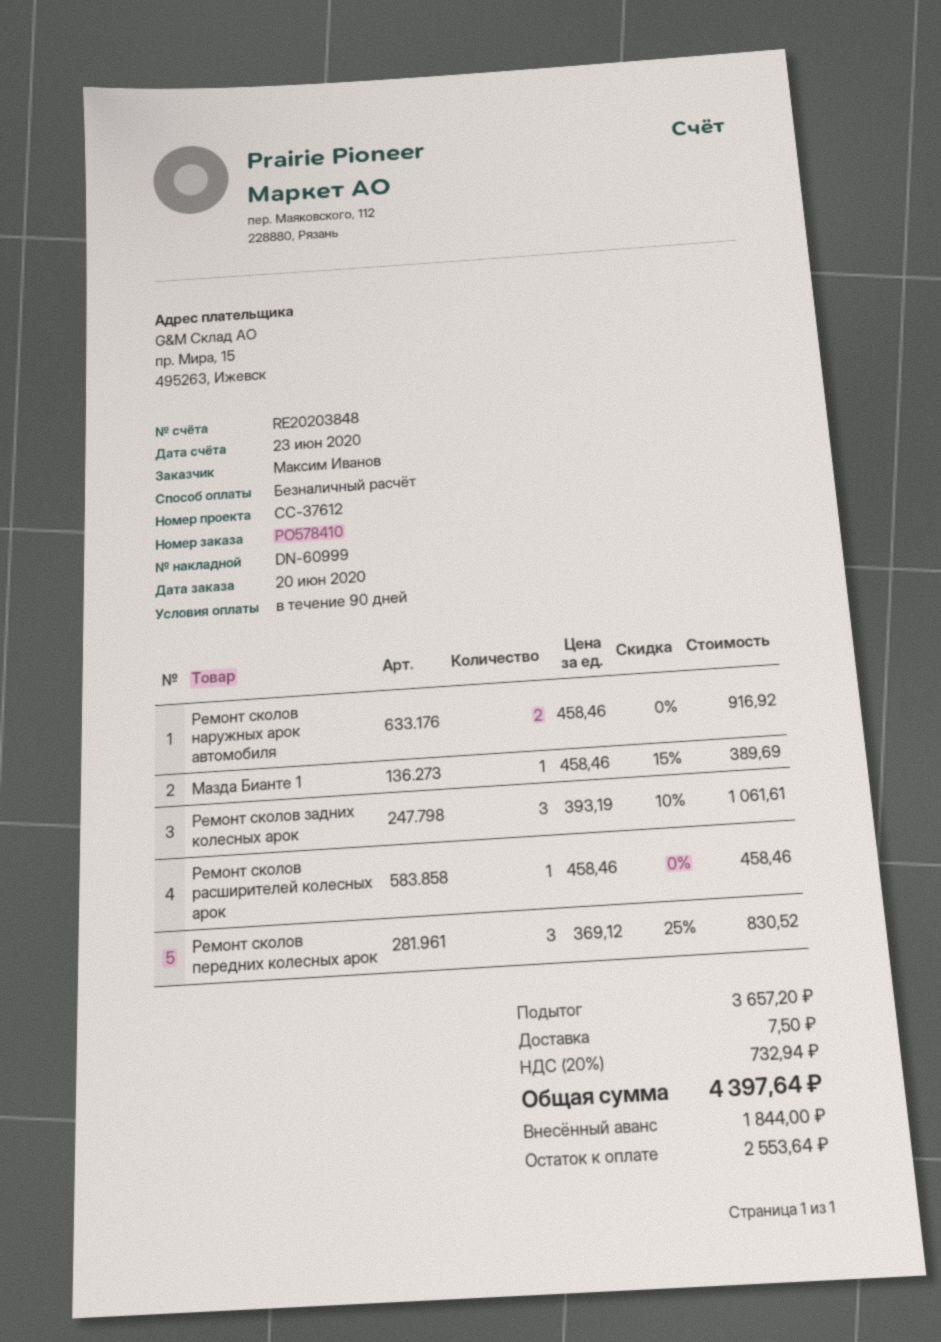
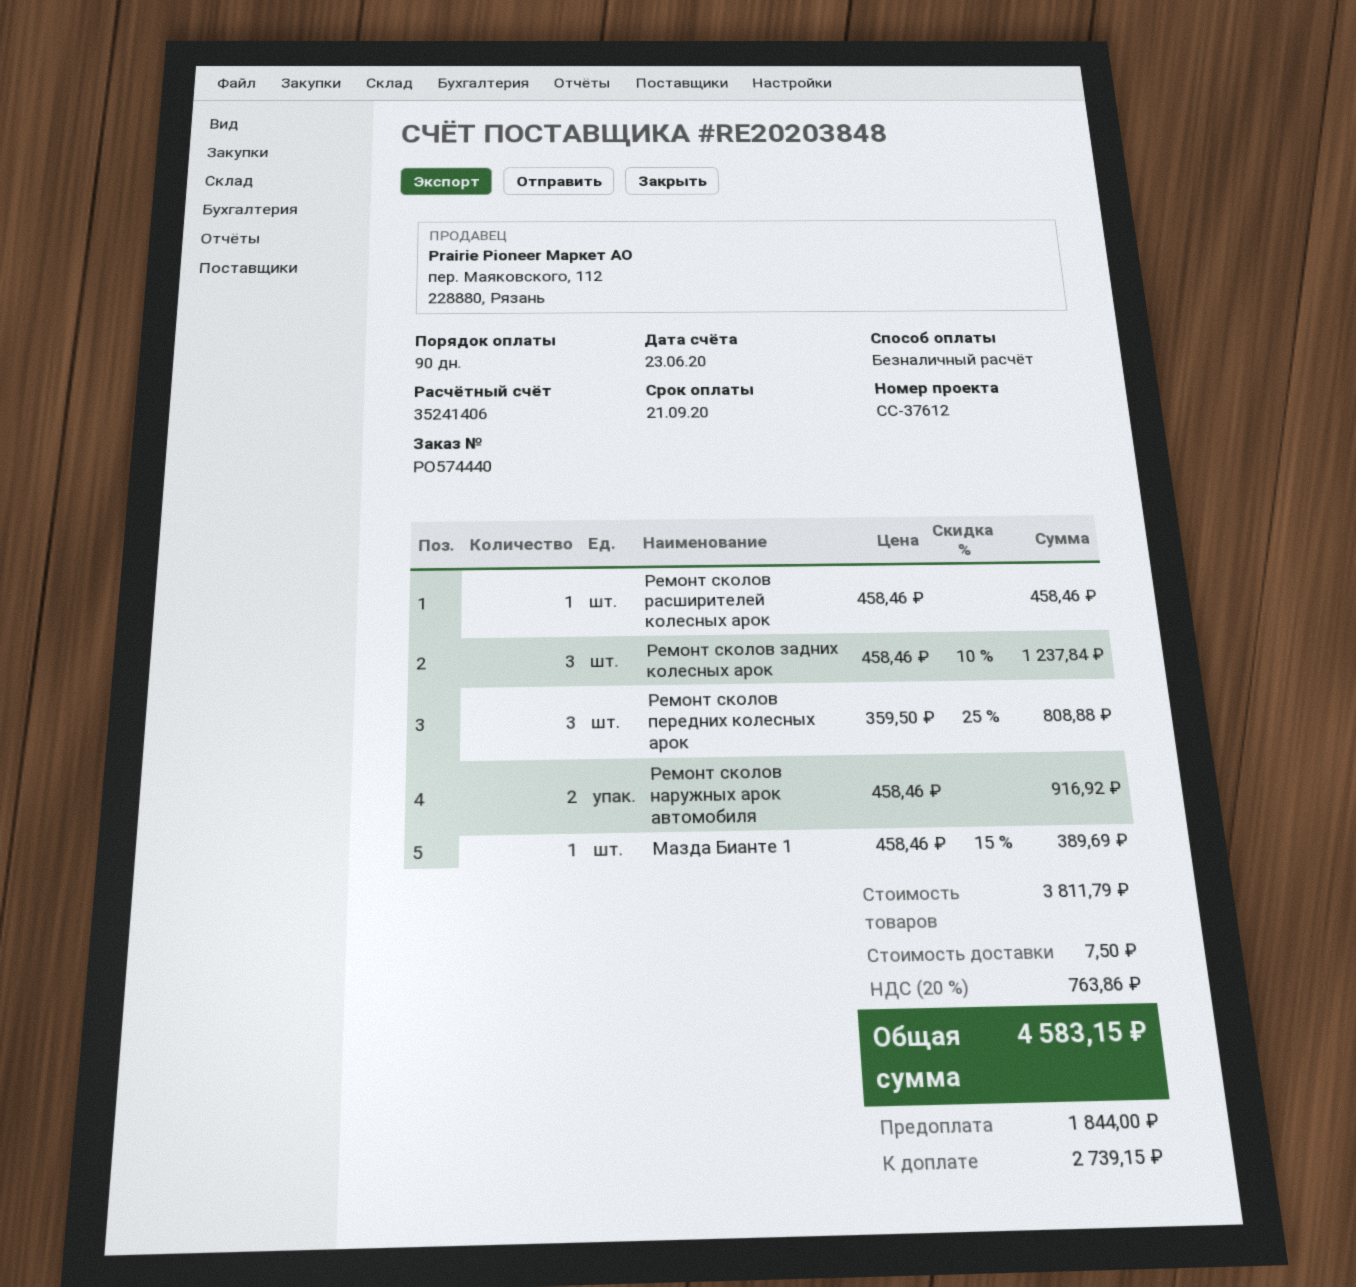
order number: PO578410 -> PO574440
Ремонт сколов задних колесных арок: 3 x 393.19 - 10% = 1061.61 -> 3 x 458.46 - 10% = 1237.84
Ремонт сколов передних колесных арок: 3 x 369.12 - 25% = 830.52 -> 3 x 359.50 - 25% = 808.88
subtotal: 3657.20 -> 3811.79
tax: 20% = 732.94 -> 20% = 763.86
total: 4397.64 -> 4583.15
balance: 2553.64 -> 2739.15

